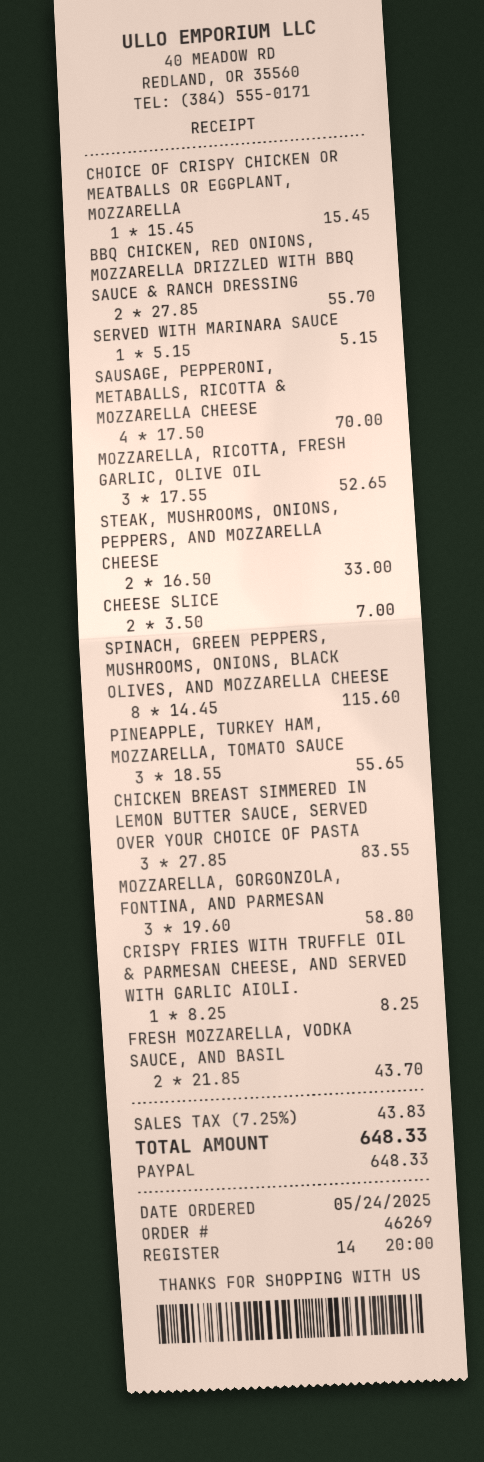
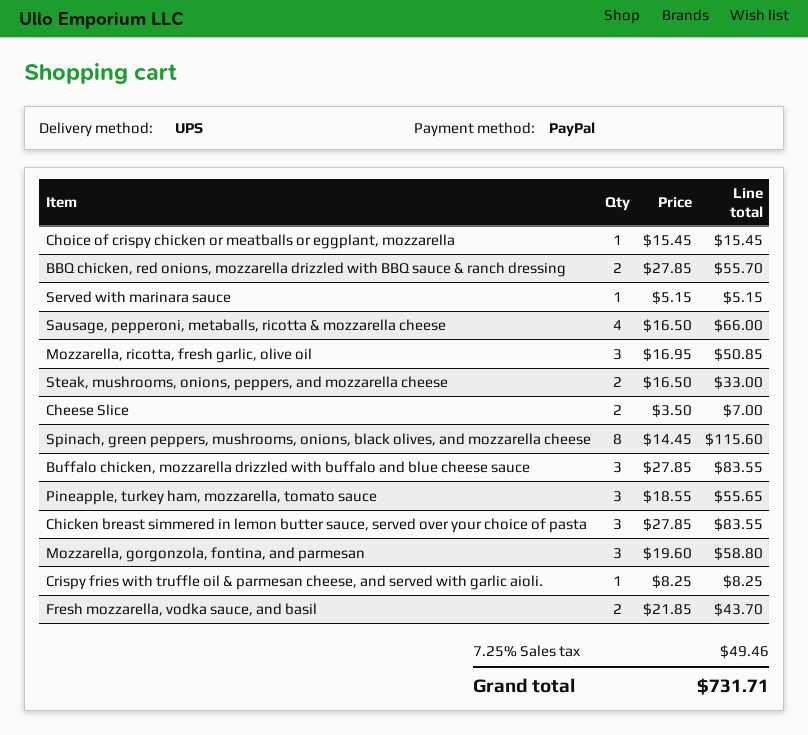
SAUSAGE, PEPPERONI, METABALLS, RICOTTA & MOZZARELLA CHEESE: 4 x 17.50 = 70.00 -> 4 x 16.50 = 66.00
MOZZARELLA, RICOTTA, FRESH GARLIC, OLIVE OIL: 3 x 17.55 = 52.65 -> 3 x 16.95 = 50.85
Buffalo chicken, mozzarella drizzled with buffalo and blue cheese sauce: none -> 3 x 27.85 = 83.55
tax: 7.25% = 43.83 -> 7.25% = 49.46
total: 648.33 -> 731.71

